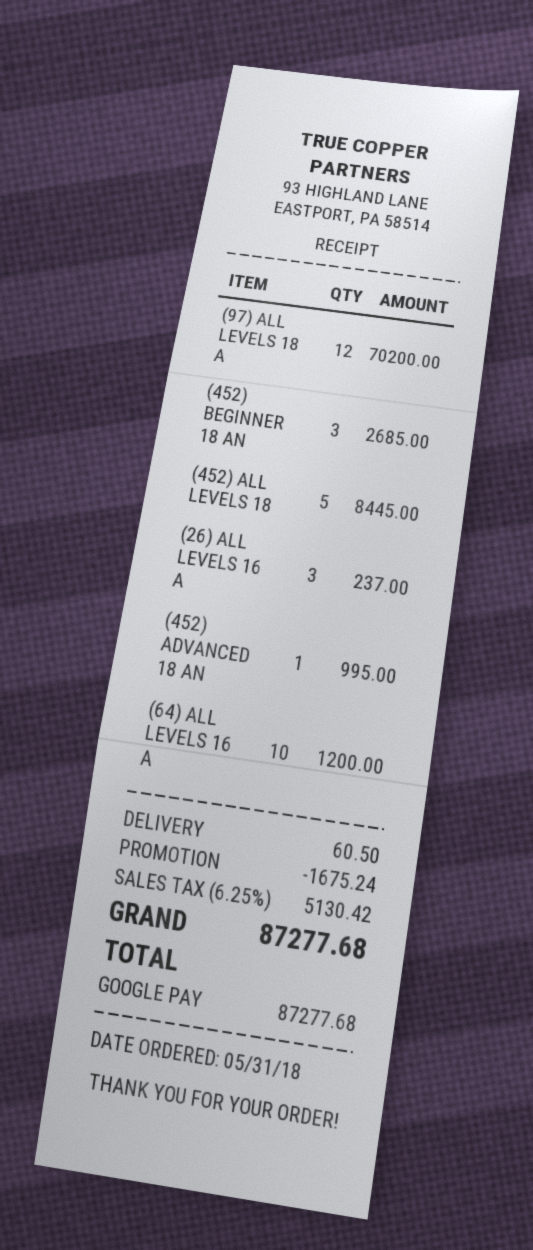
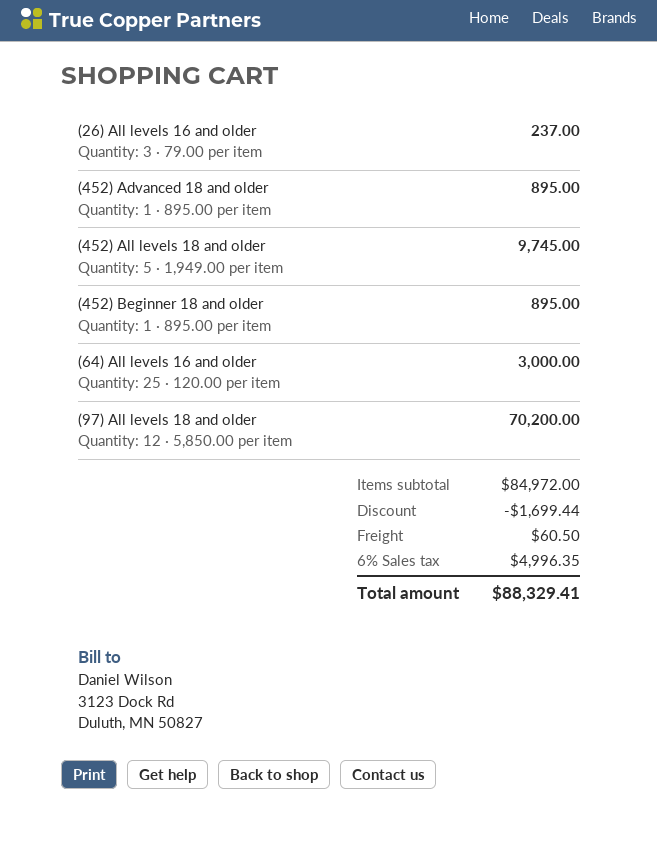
(452) BEGINNER 18 AN: 3 for 2685.00 -> 1 for 895.00
(452) ALL LEVELS 18: 5 for 8445.00 -> 5 for 9745.00
(452) ADVANCED 18 AN: 1 for 995.00 -> 1 for 895.00
(64) ALL LEVELS 16 A: 10 for 1200.00 -> 25 for 3000.00
discount: 1675.24 -> 1699.44
tax: 6.25% = 5130.42 -> 6% = 4996.35
total: 87277.68 -> 88329.41

